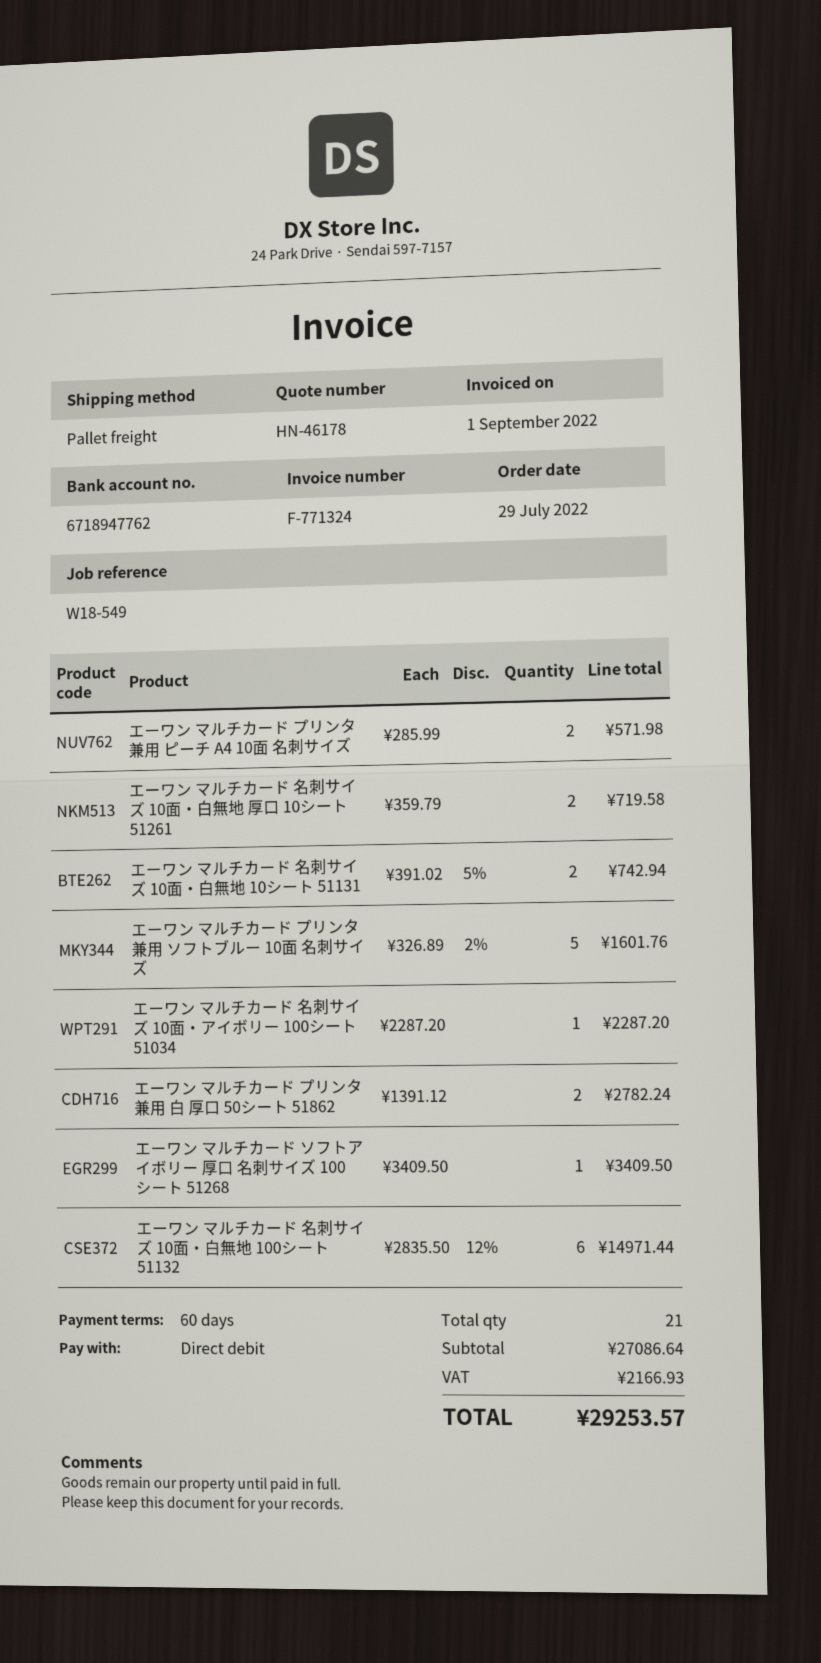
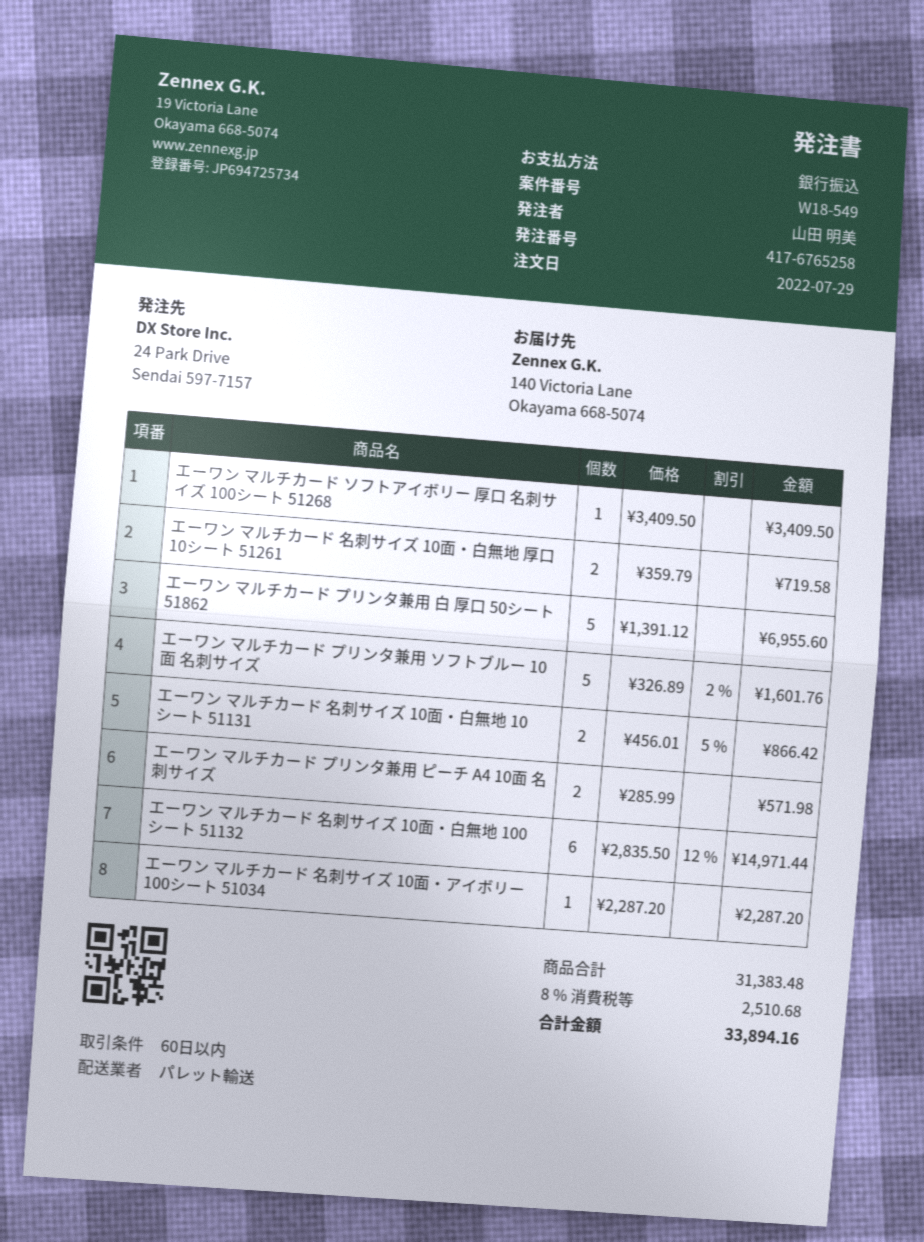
payment method: direct debit -> bank transfer
エーワン マルチカード 名刺サイズ 10面・白無地 10シート 51131: 2 x 391.02 - 5% = 742.94 -> 2 x 456.01 - 5% = 866.42
エーワン マルチカード プリンタ兼用 白 厚口 50シート 51862: 2 x 1391.12 = 2782.24 -> 5 x 1391.12 = 6955.60
subtotal: 27086.64 -> 31383.48
tax: 2166.93 -> 2510.68
total: 29253.57 -> 33894.16

